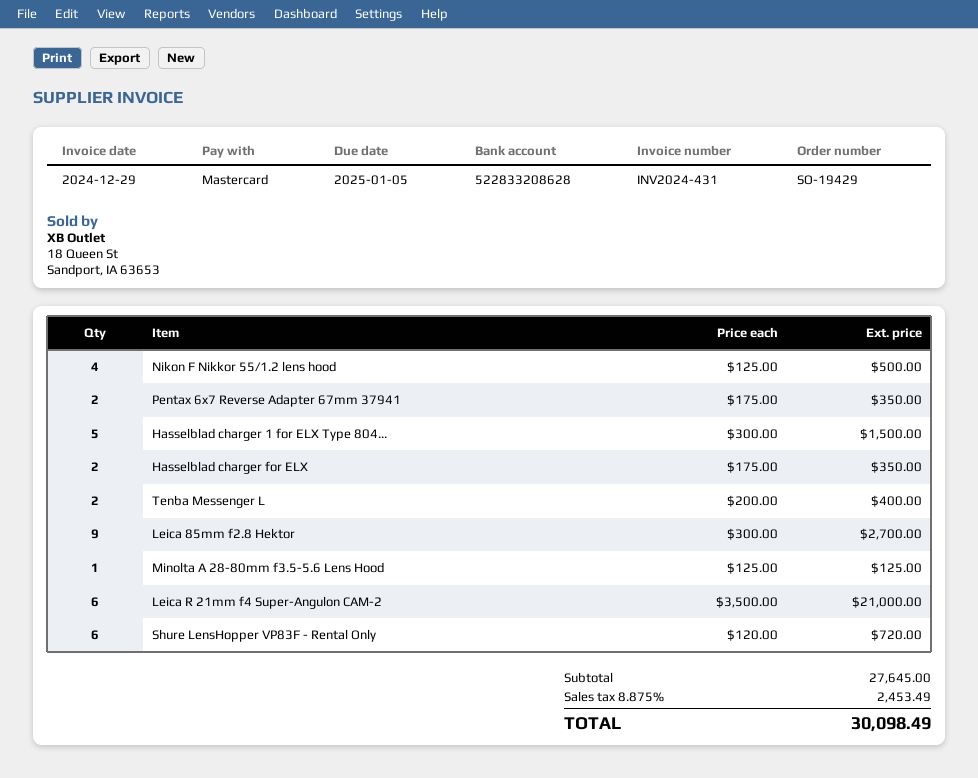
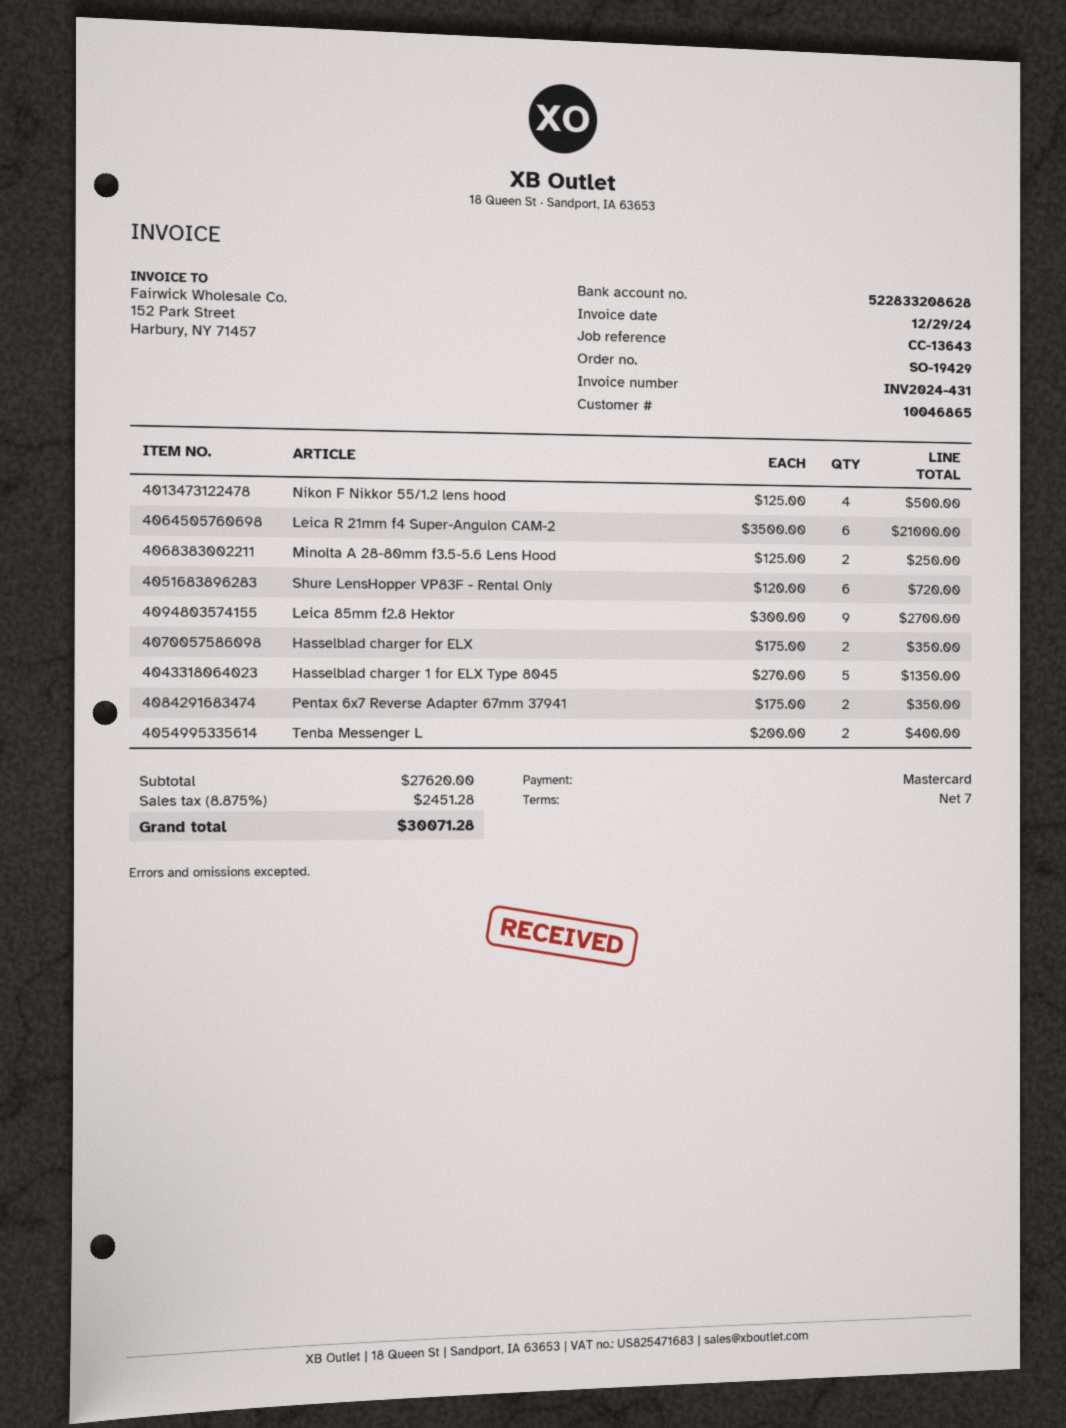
Hasselblad charger 1 for ELX Type 804...: 5 x 300.00 = 1500.00 -> 5 x 270.00 = 1350.00
Minolta A 28-80mm f3.5-5.6 Lens Hood: 1 x 125.00 = 125.00 -> 2 x 125.00 = 250.00
subtotal: 27645.00 -> 27620.00
tax: 8.875% = 2453.49 -> 8.875% = 2451.28
total: 30098.49 -> 30071.28

